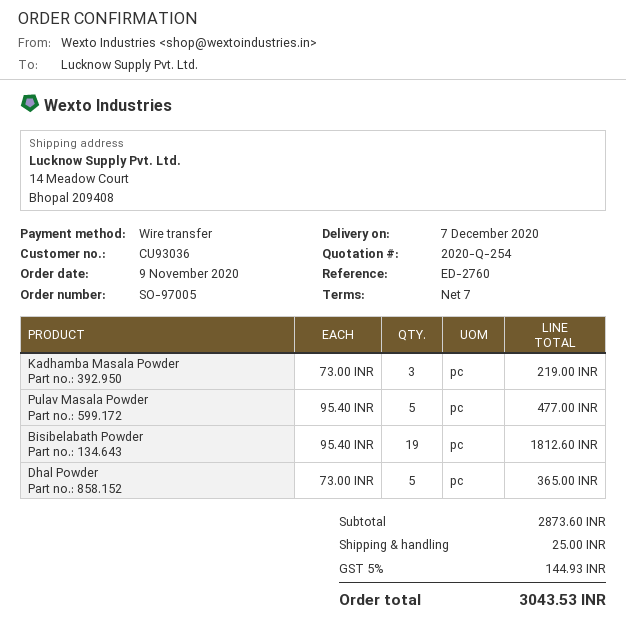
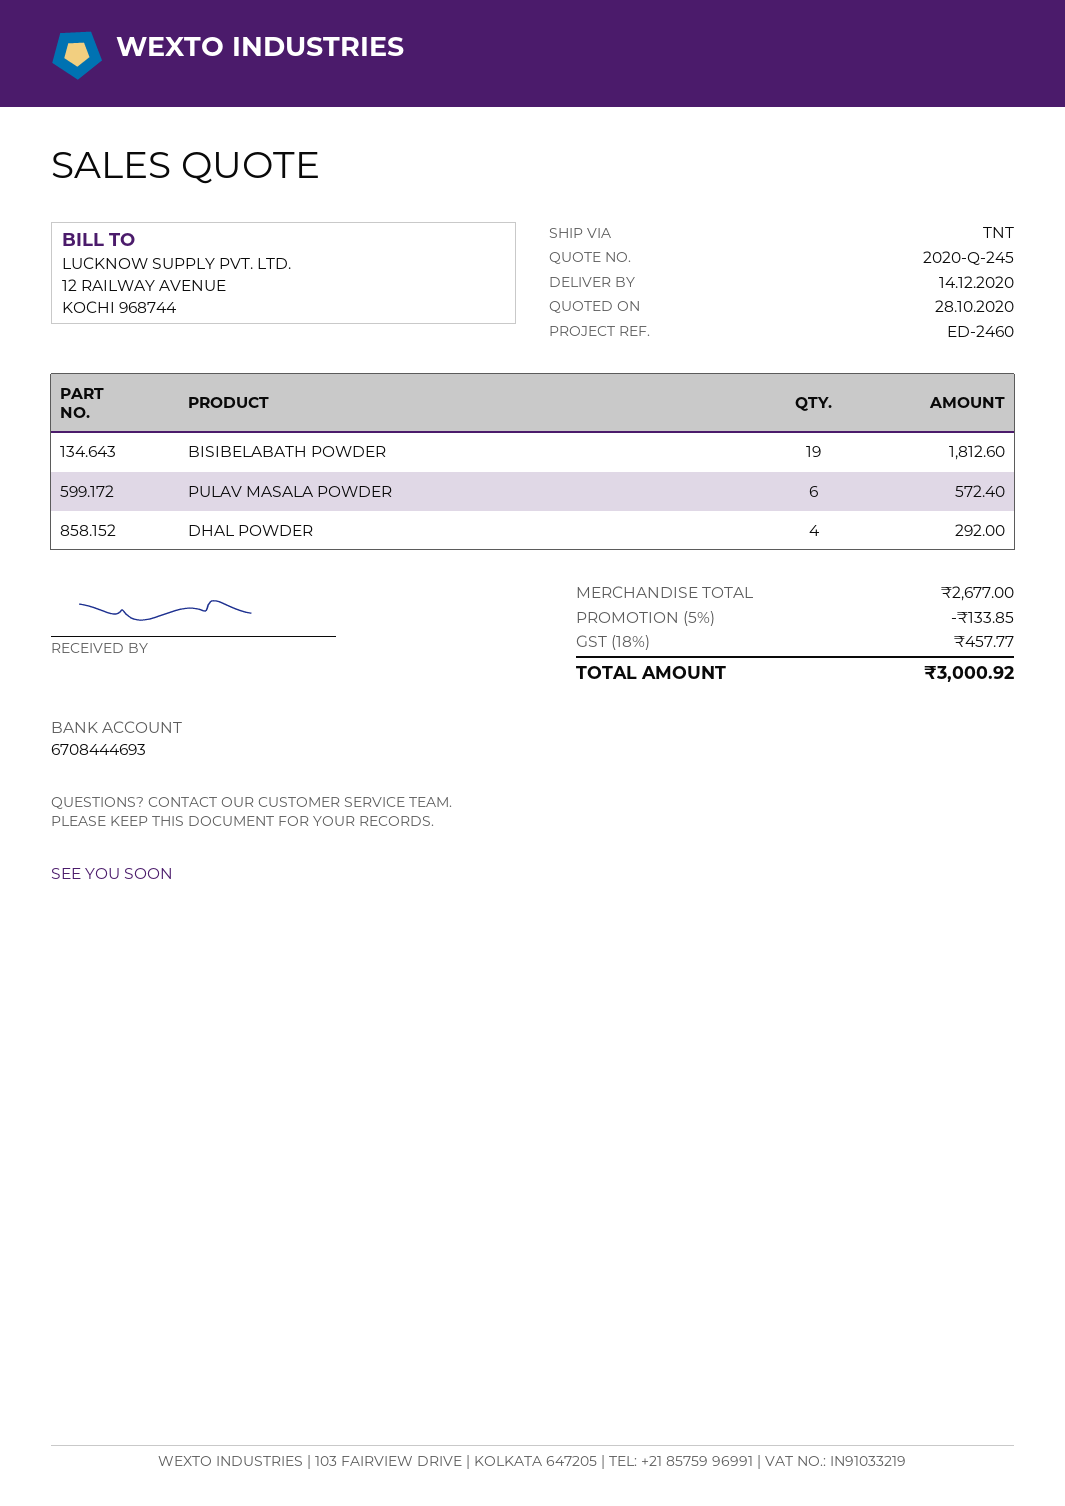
quote number: 2020-Q-254 -> 2020-Q-245
delivery date: 2020-12-07 -> 2020-12-14
reference: ED-2760 -> ED-2460
Kadhamba Masala Powder: 3 for 219.00 -> none
Pulav Masala Powder: 5 for 477.00 -> 6 for 572.40
Dhal Powder: 5 for 365.00 -> 4 for 292.00
subtotal: 2873.60 -> 2677.00
discount: none -> 5% = 133.85
shipping: 25.00 -> none
tax: 5% = 144.93 -> 18% = 457.77
total: 3043.53 -> 3000.92

